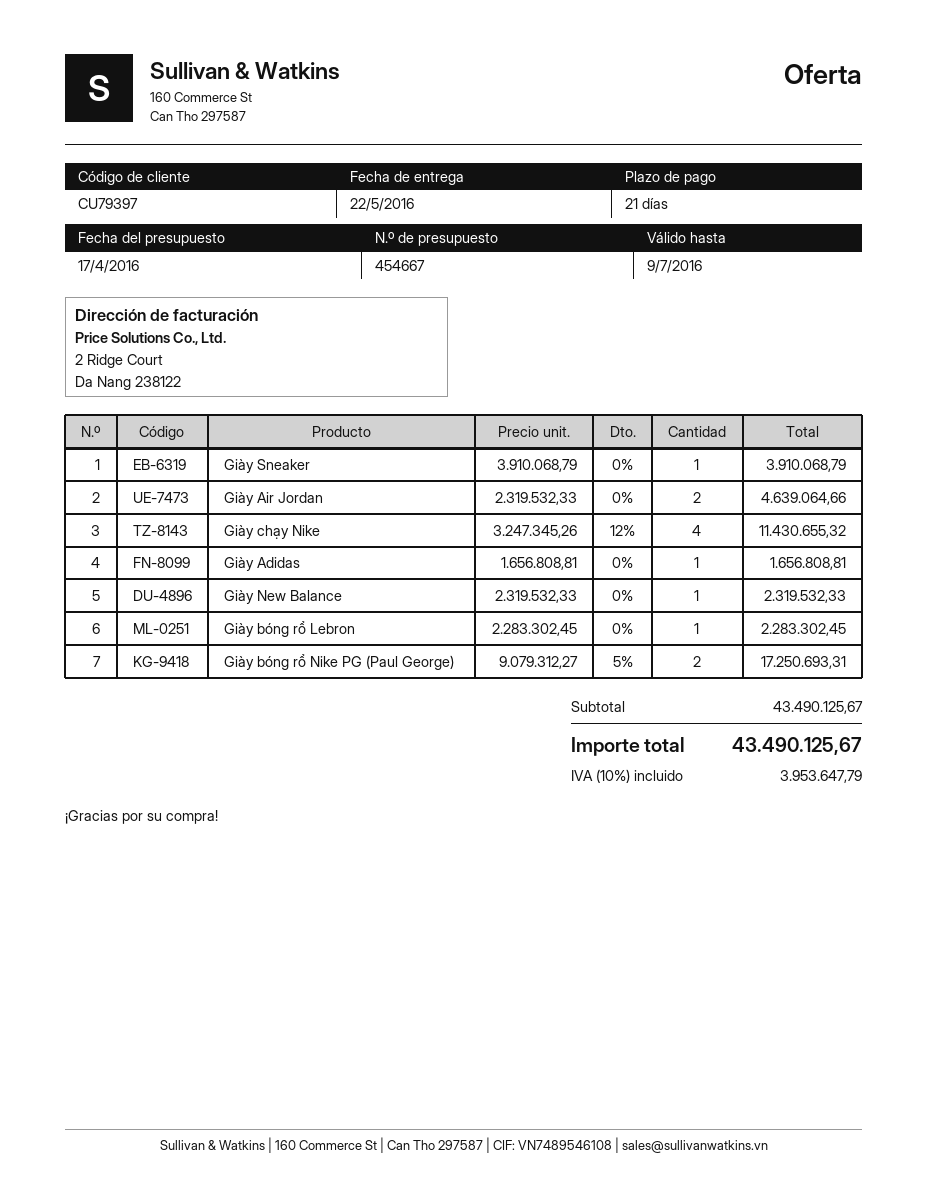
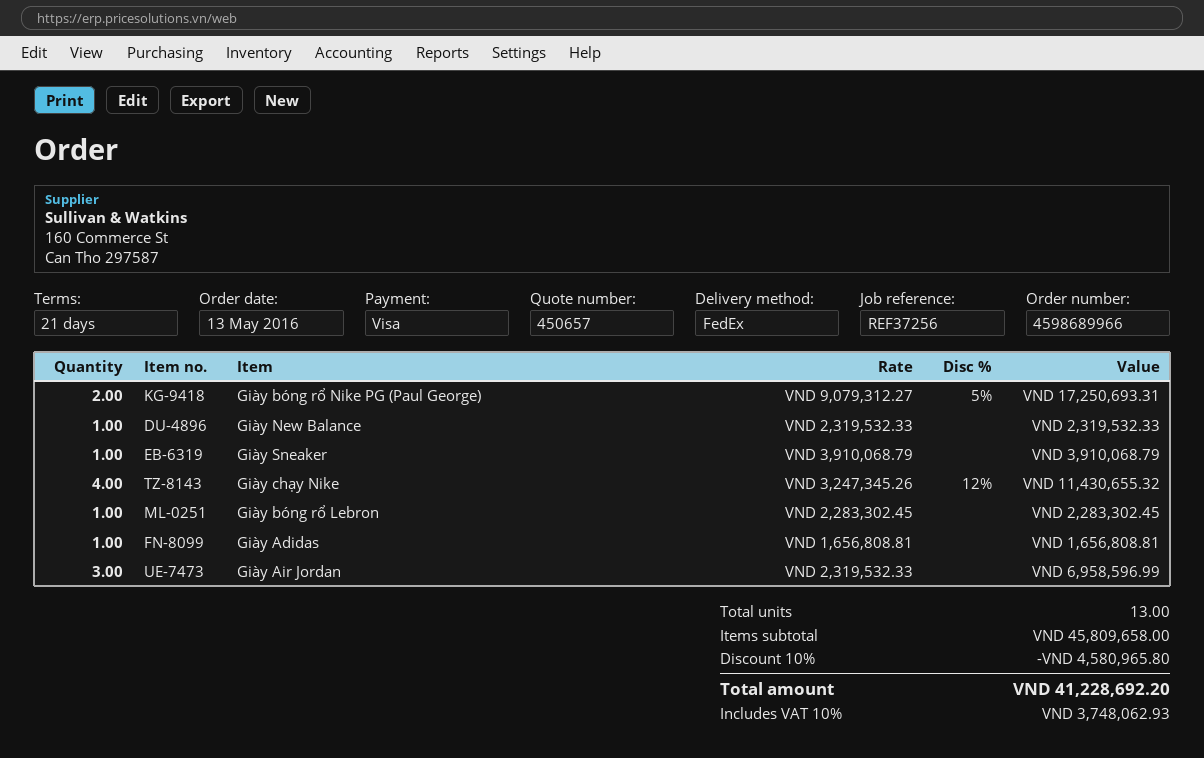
quote number: 454667 -> 450657
Giày Air Jordan: 2 x 2319532.33 = 4639064.66 -> 3 x 2319532.33 = 6958596.99
subtotal: 43490125.67 -> 45809658.00
discount: none -> 10% = 4580965.80
tax: 10% = 3953647.79 -> 10% = 3748062.93
total: 43490125.67 -> 41228692.20

